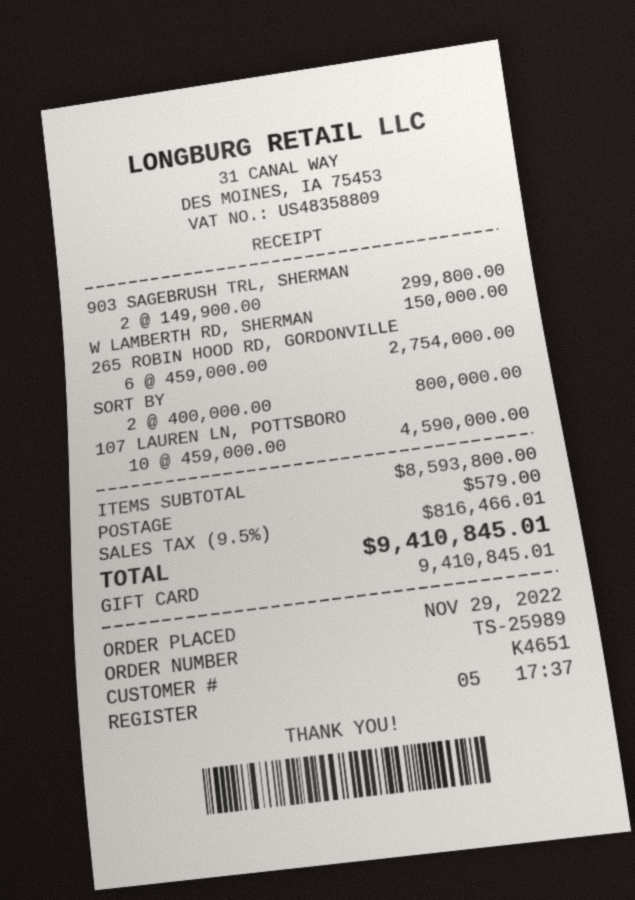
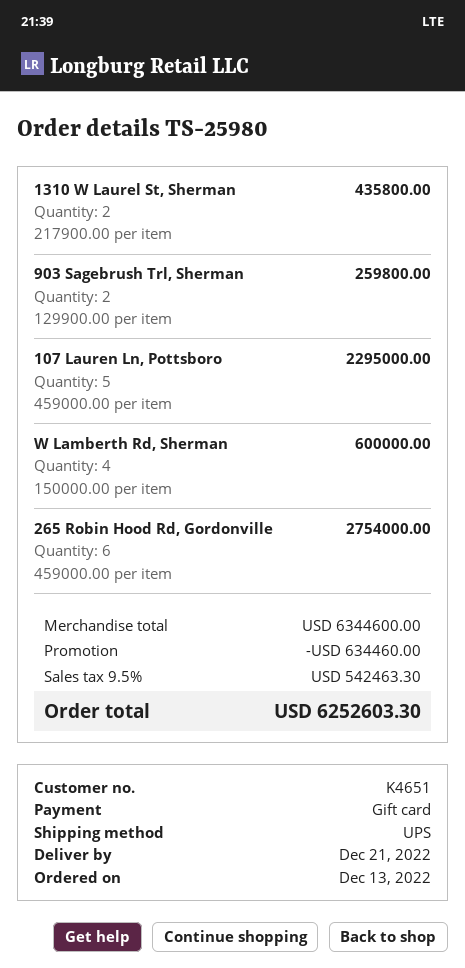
order number: TS-25989 -> TS-25980
order date: 2022-11-29 -> 2022-12-13
903 SAGEBRUSH TRL, SHERMAN: 2 x 149900.00 = 299800.00 -> 2 x 129900.00 = 259800.00
W LAMBERTH RD, SHERMAN: 1 x 150000.00 = 150000.00 -> 4 x 150000.00 = 600000.00
SORT BY: 2 x 400000.00 = 800000.00 -> none
107 LAUREN LN, POTTSBORO: 10 x 459000.00 = 4590000.00 -> 5 x 459000.00 = 2295000.00
1310 W Laurel St, Sherman: none -> 2 x 217900.00 = 435800.00
subtotal: 8593800.00 -> 6344600.00
discount: none -> 634460.00
shipping: 579.00 -> none
tax: 9.5% = 816466.01 -> 9.5% = 542463.30
total: 9410845.01 -> 6252603.30

